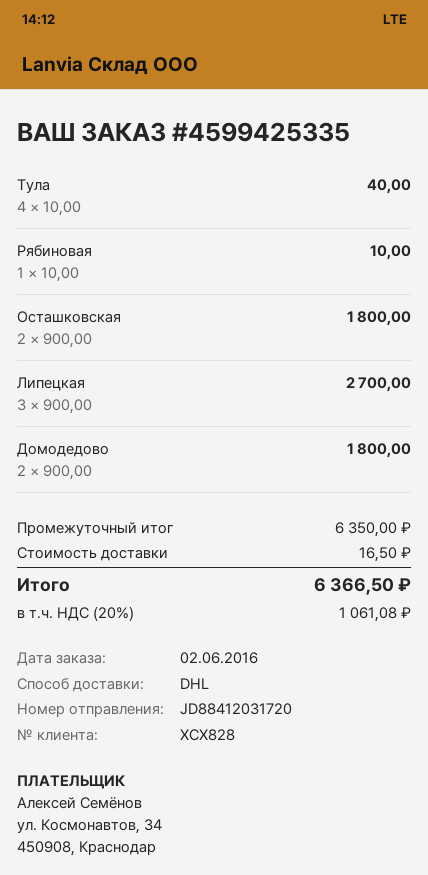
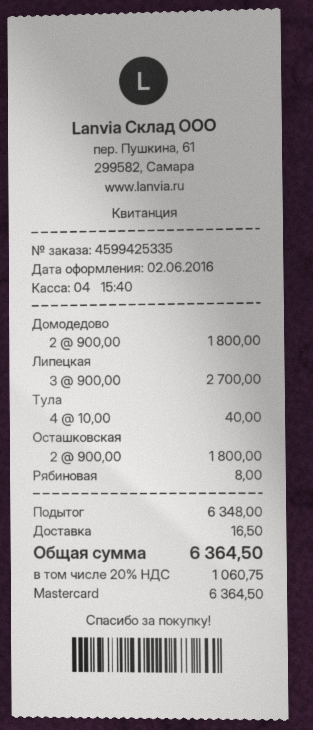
Рябиновая: 1 x 10.00 = 10.00 -> 1 x 8.00 = 8.00
subtotal: 6350.00 -> 6348.00
tax: 20% = 1061.08 -> 20% = 1060.75
total: 6366.50 -> 6364.50

